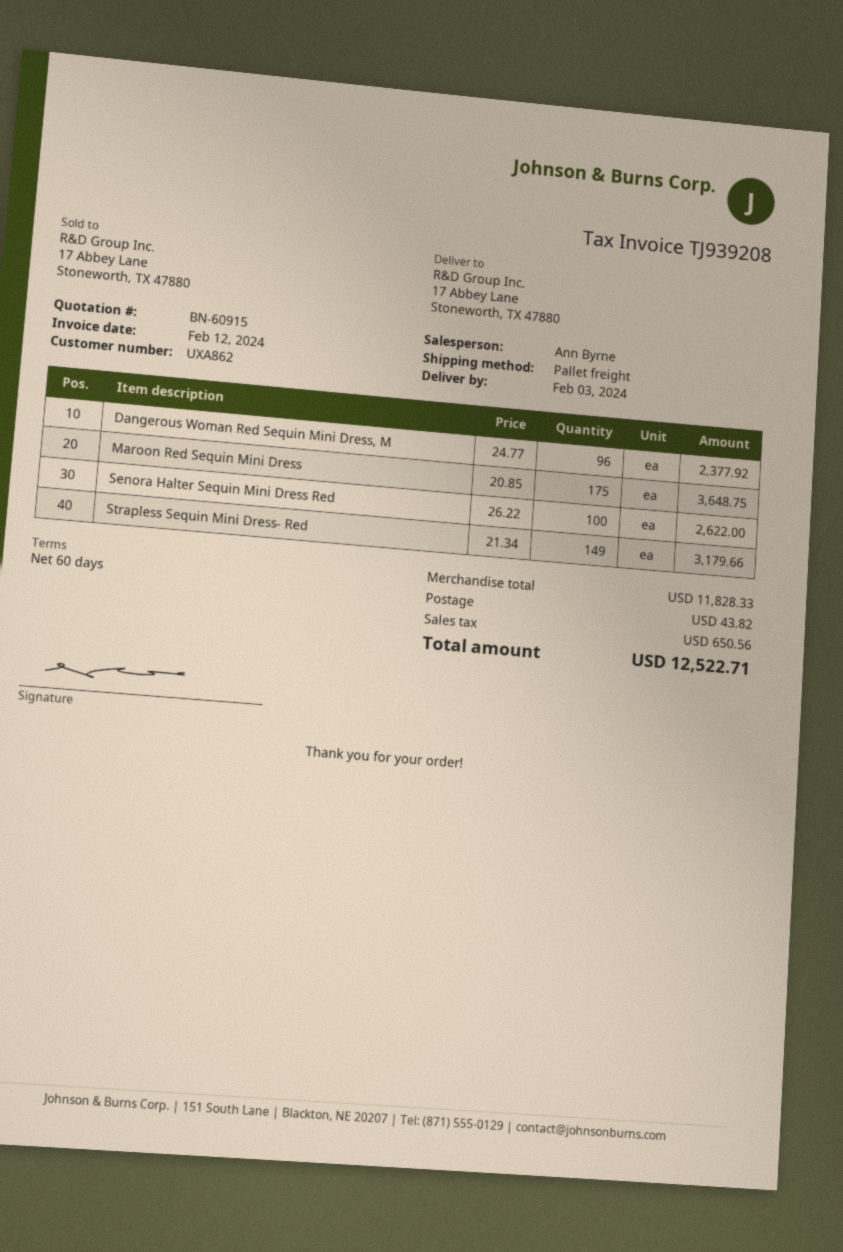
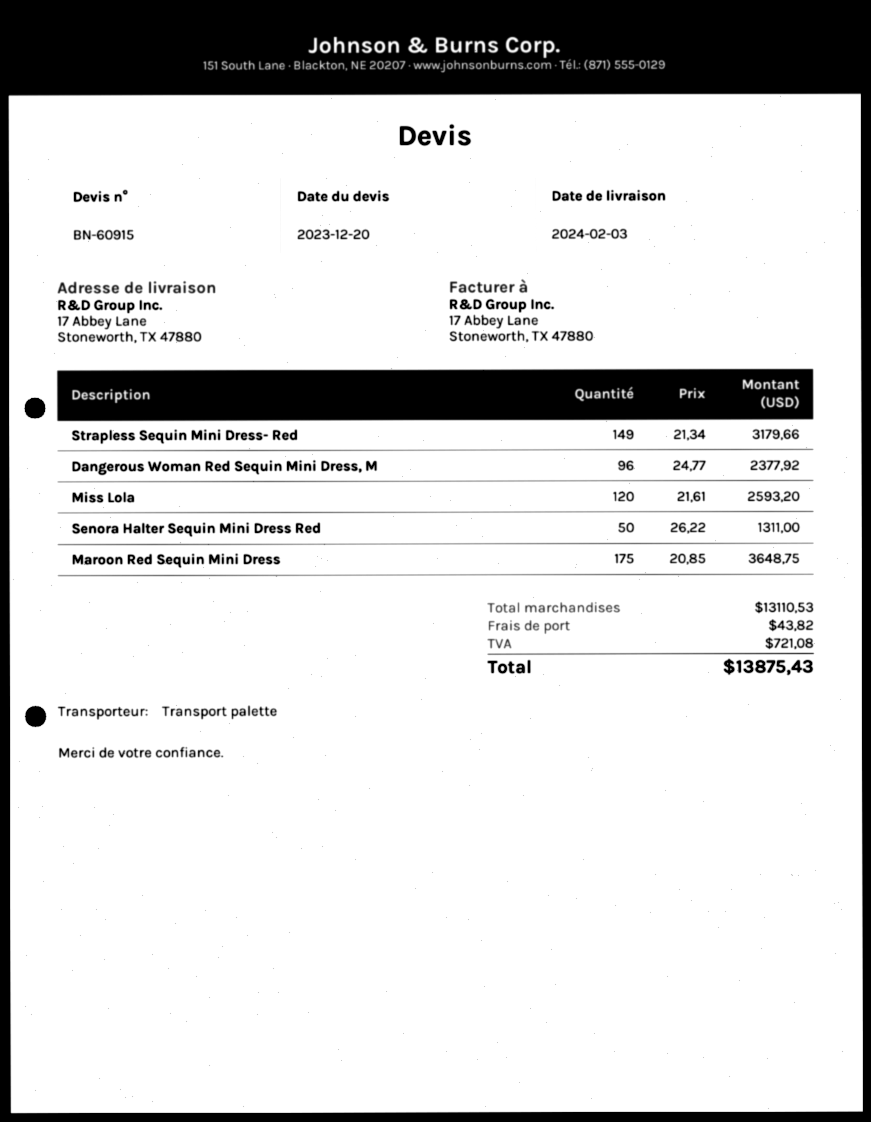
Senora Halter Sequin Mini Dress Red: 100 x 26.22 = 2622.00 -> 50 x 26.22 = 1311.00
Miss Lola: none -> 120 x 21.61 = 2593.20
subtotal: 11828.33 -> 13110.53
tax: 650.56 -> 721.08
total: 12522.71 -> 13875.43

